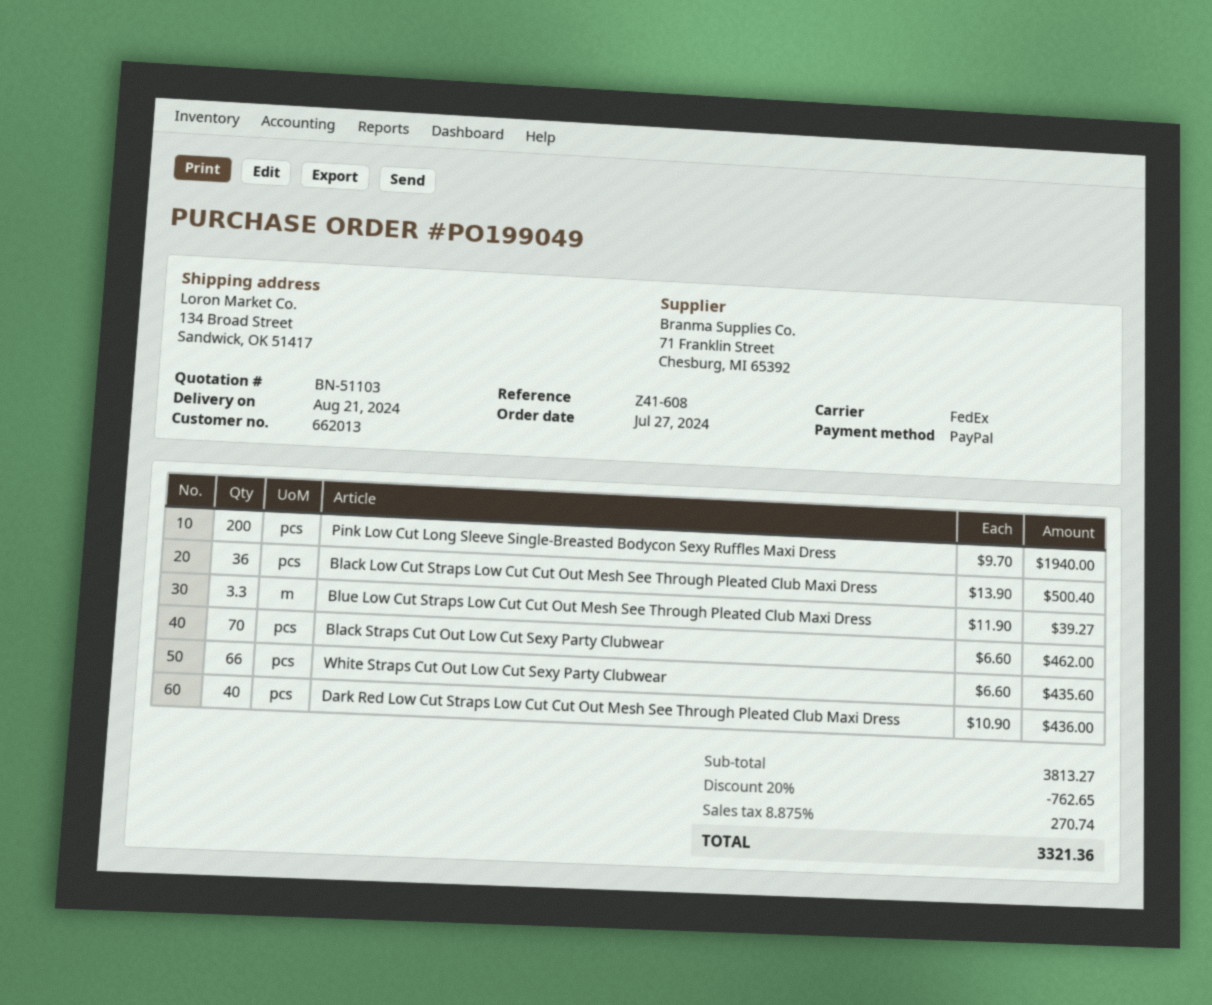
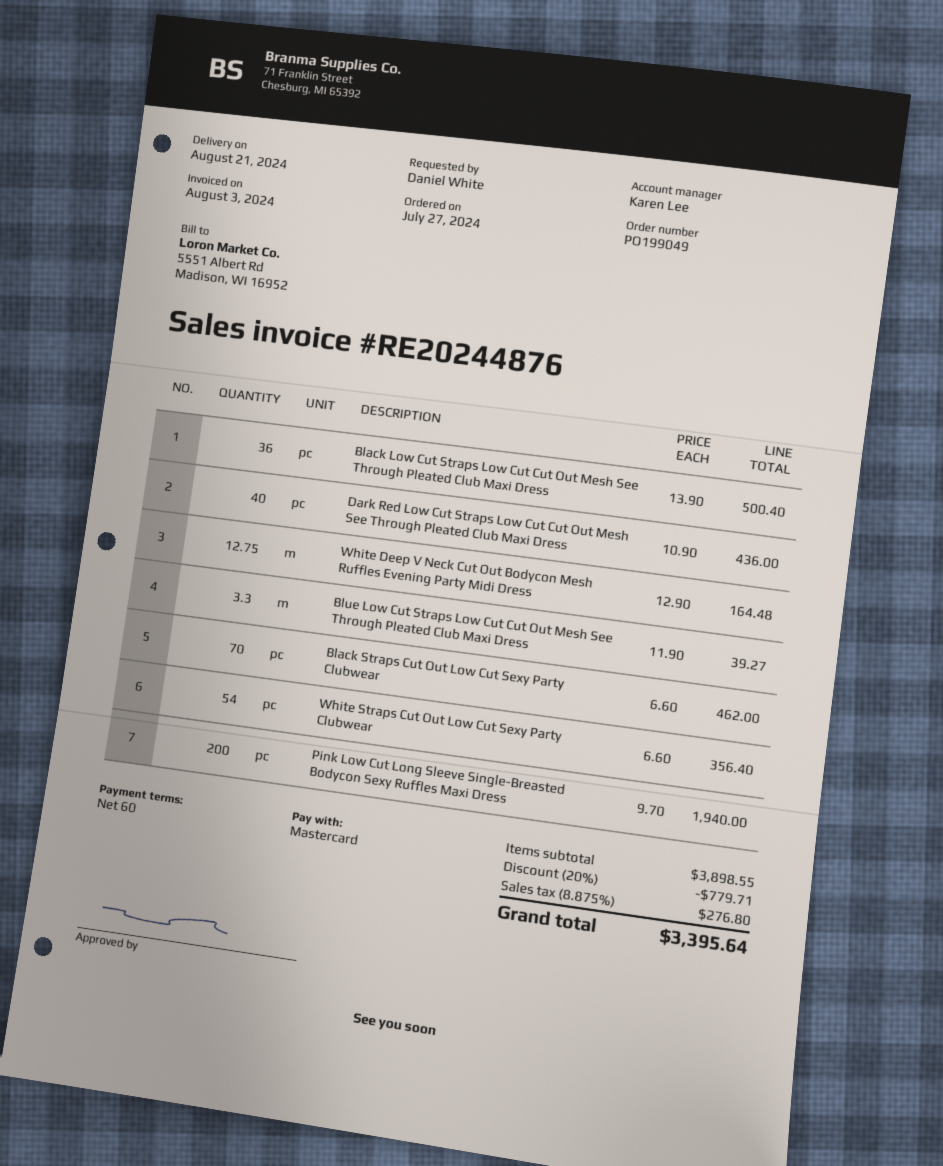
payment method: PayPal -> Mastercard
White Straps Cut Out Low Cut Sexy Party Clubwear: 66 x 6.60 = 435.60 -> 54 x 6.60 = 356.40
White Deep V Neck Cut Out Bodycon Mesh Ruffles Evening Party Midi Dress: none -> 12.75 x 12.90 = 164.48
subtotal: 3813.27 -> 3898.55
discount: 20% = 762.65 -> 20% = 779.71
tax: 8.875% = 270.74 -> 8.875% = 276.80
total: 3321.36 -> 3395.64

